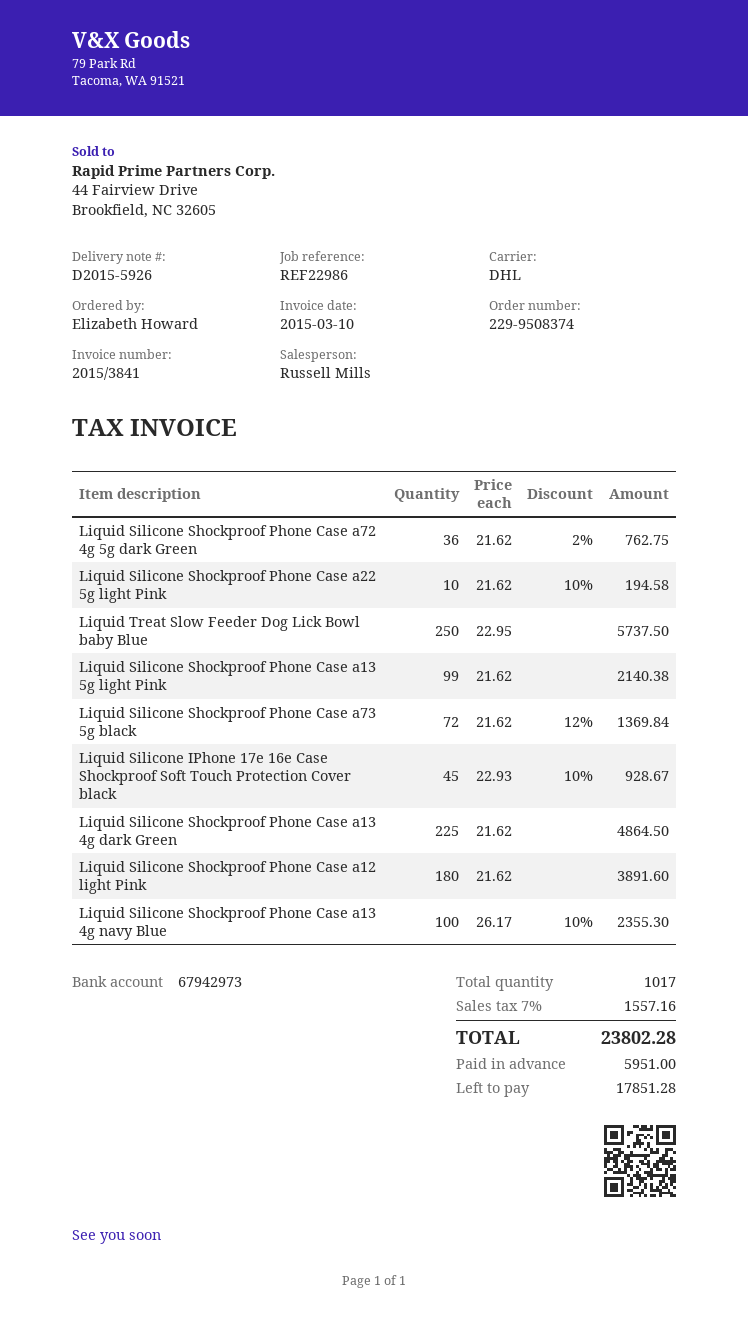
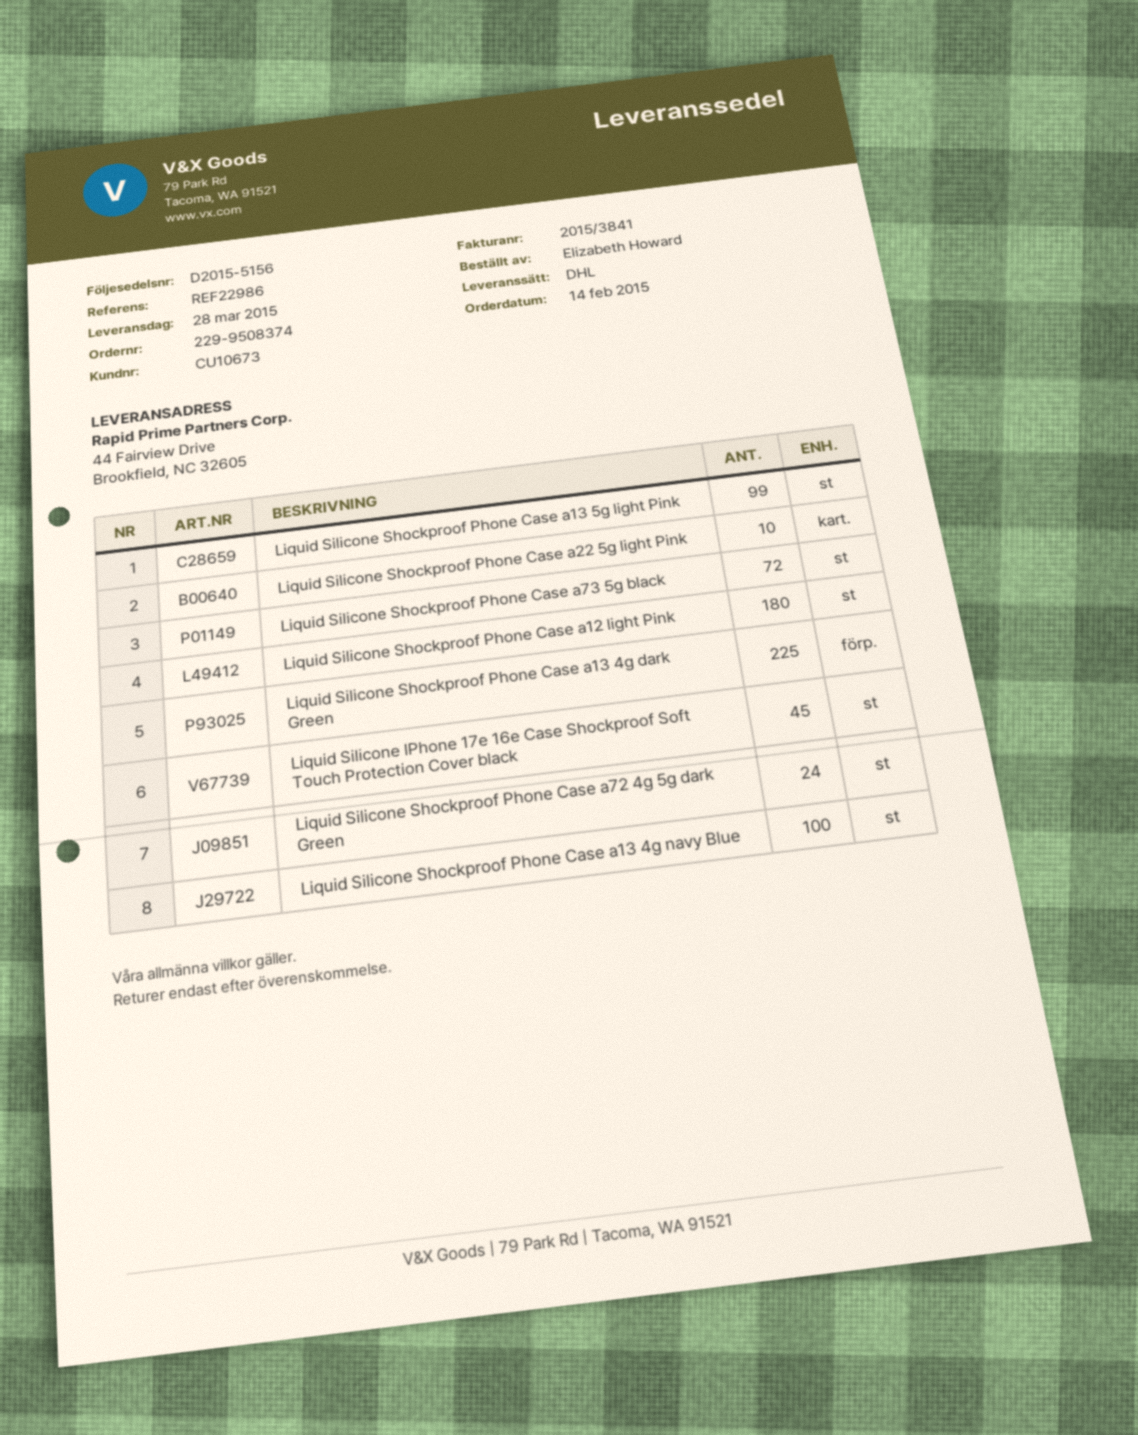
delivery note number: D2015-5926 -> D2015-5156
Liquid Silicone Shockproof Phone Case a72 4g 5g dark Green: 36 -> 24
Liquid Treat Slow Feeder Dog Lick Bowl baby Blue: 250 -> none

